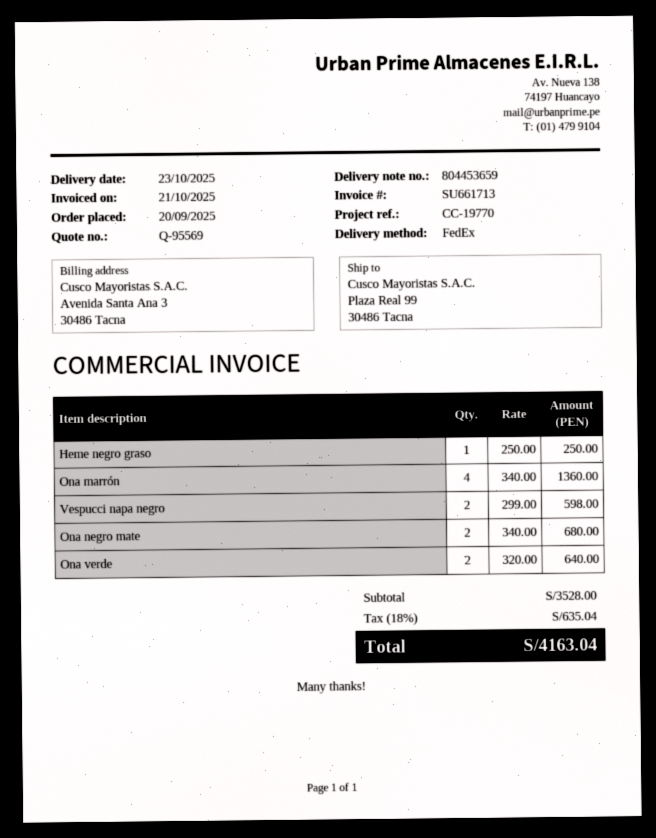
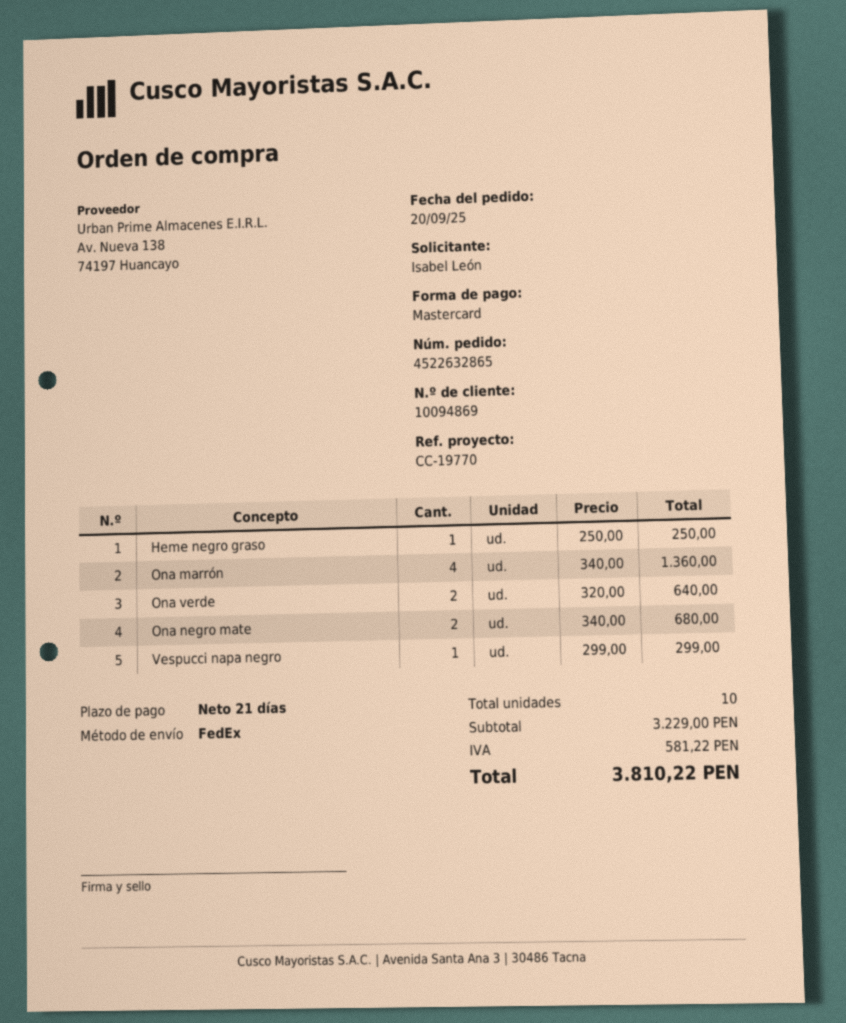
Vespucci napa negro: 2 x 299.00 = 598.00 -> 1 x 299.00 = 299.00
subtotal: 3528.00 -> 3229.00
tax: 635.04 -> 581.22
total: 4163.04 -> 3810.22

